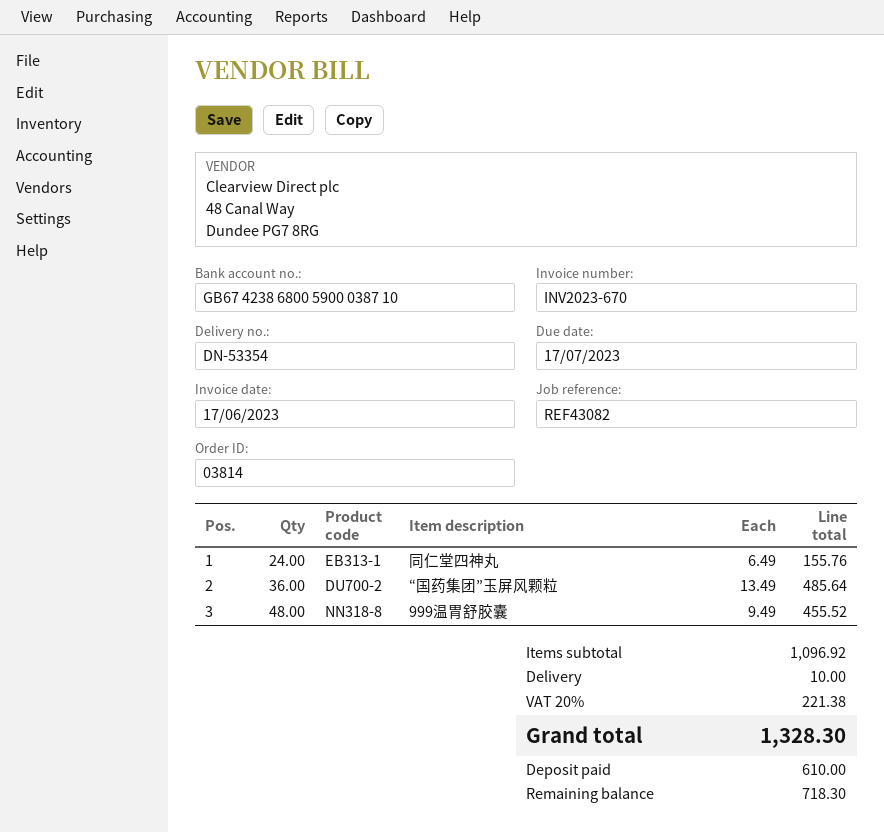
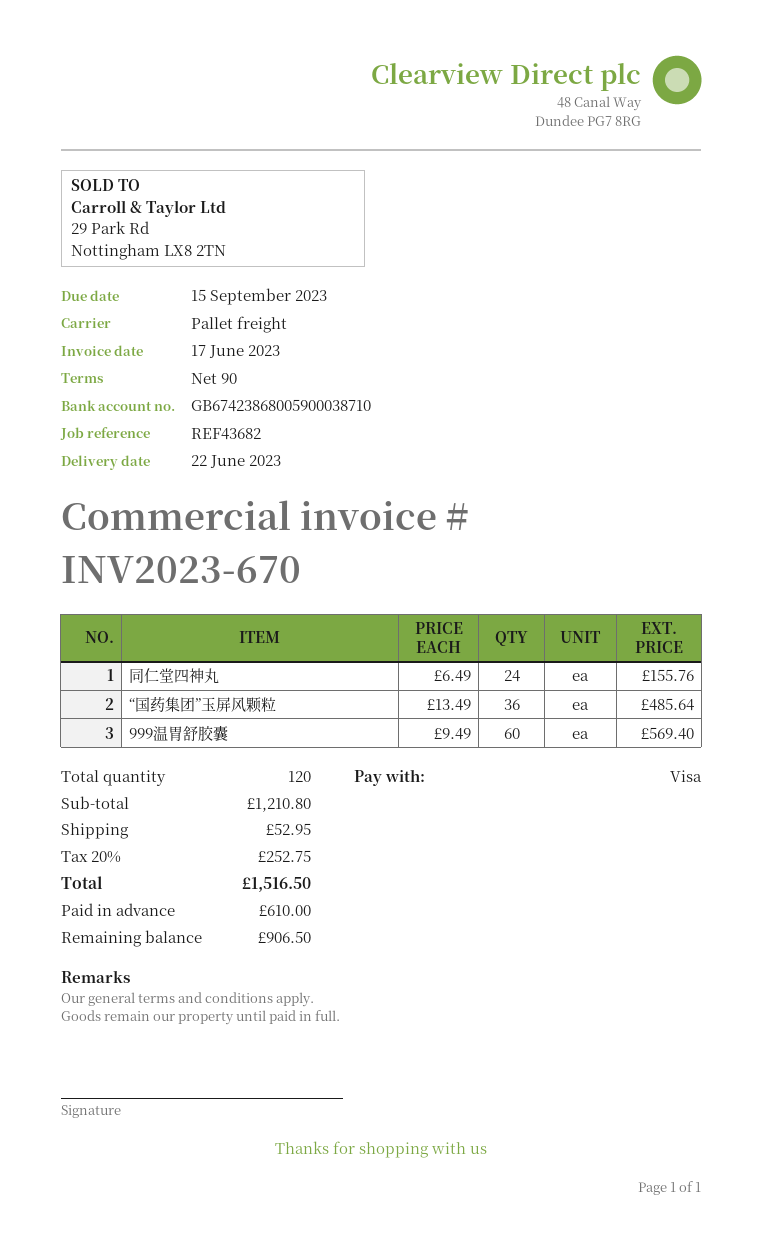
due date: 2023-07-17 -> 2023-09-15
reference: REF43082 -> REF43682
999温胃舒胶囊: 48 x 9.49 = 455.52 -> 60 x 9.49 = 569.40
subtotal: 1096.92 -> 1210.80
shipping: 10.00 -> 52.95
tax: 20% = 221.38 -> 20% = 252.75
total: 1328.30 -> 1516.50
balance: 718.30 -> 906.50

